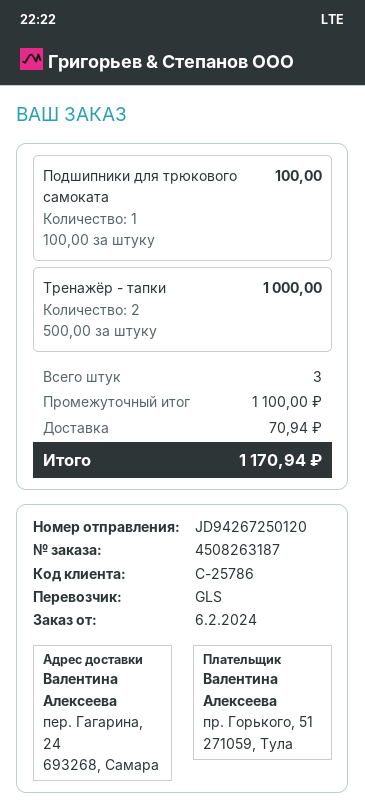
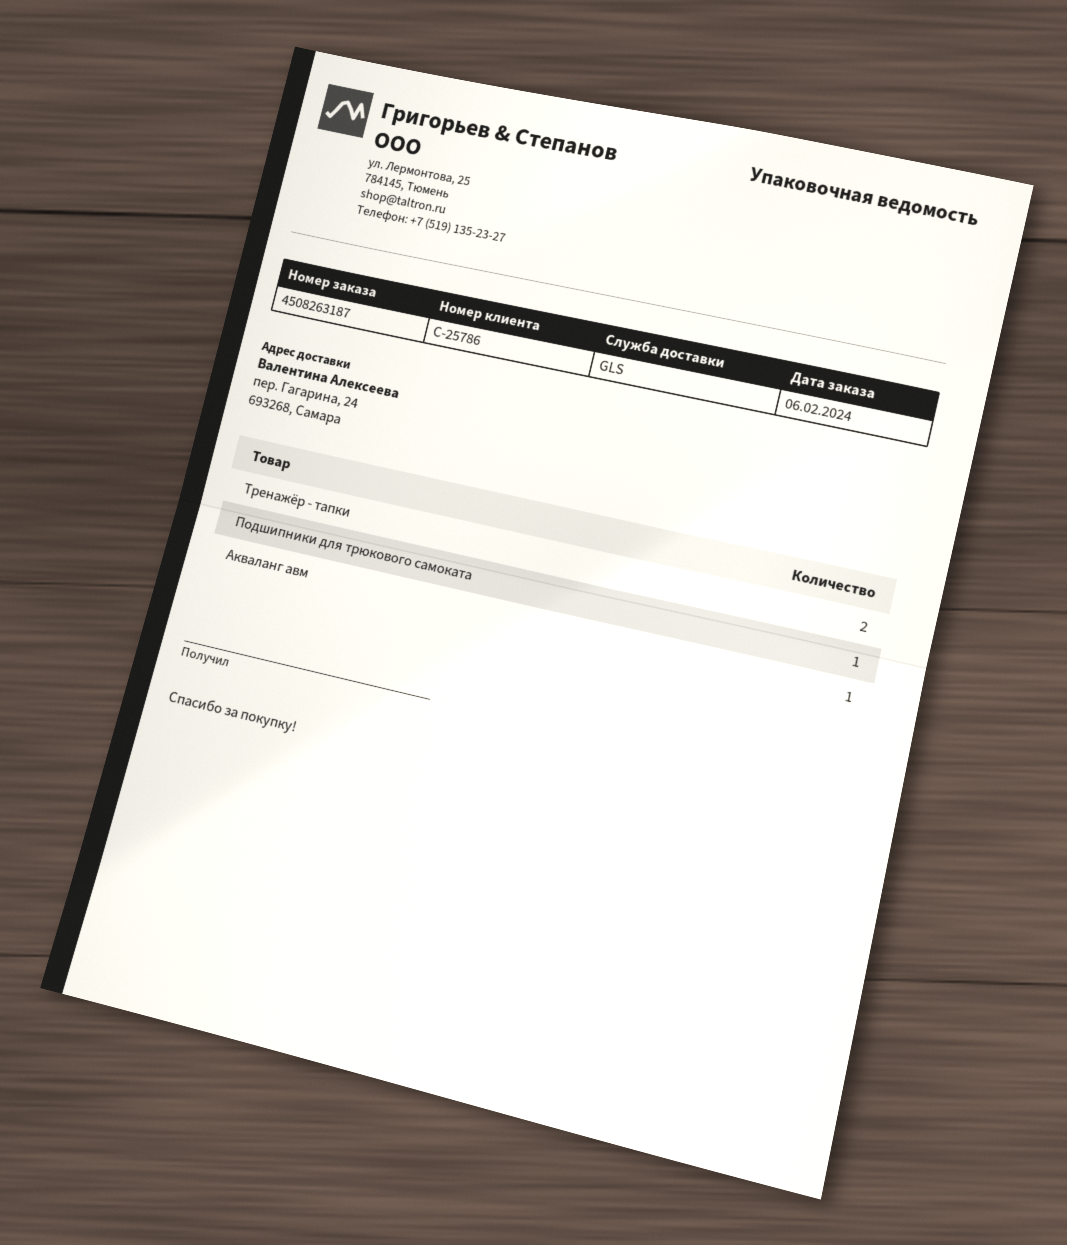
Акваланг авм: none -> 1

